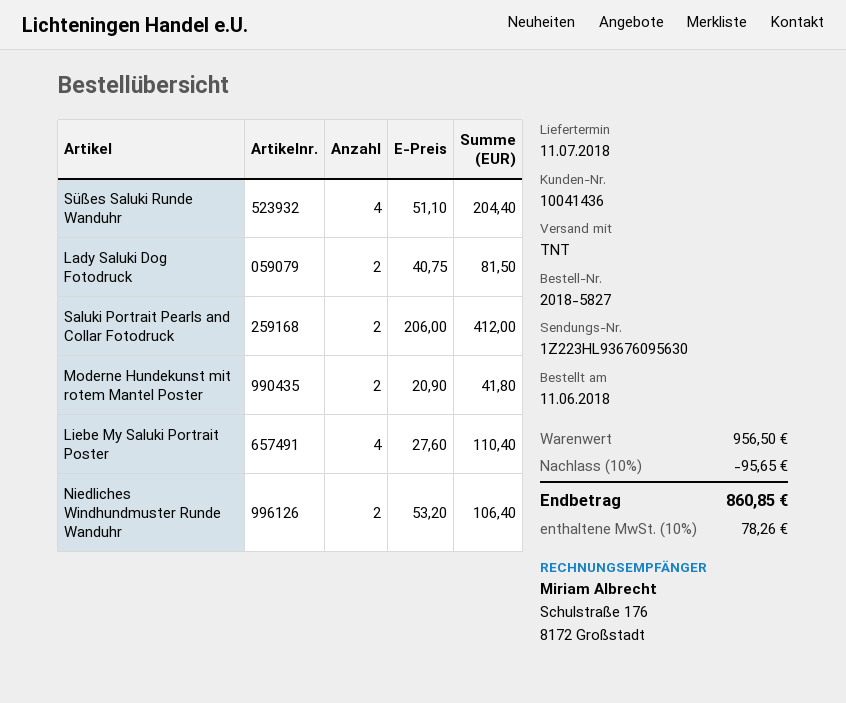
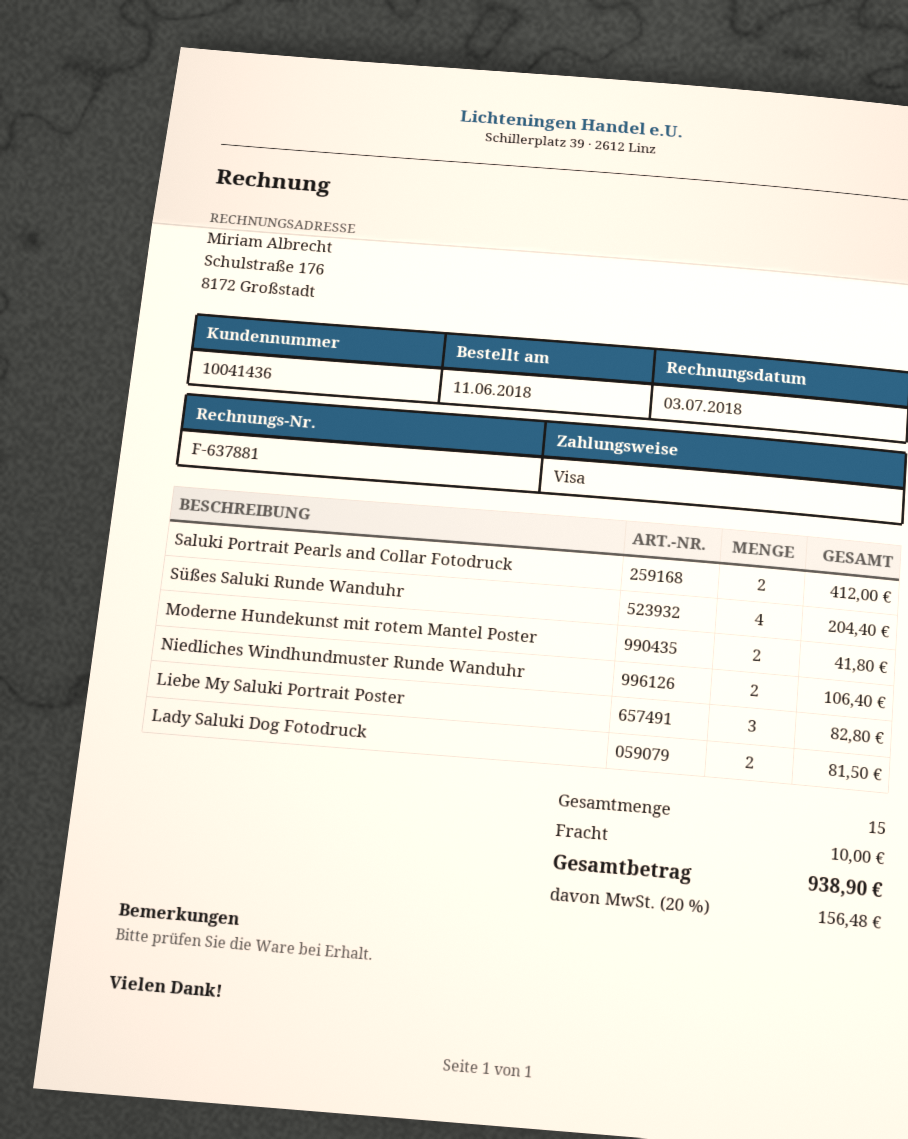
Liebe My Saluki Portrait Poster: 4 for 110.40 -> 3 for 82.80
discount: 10% = 95.65 -> none
shipping: none -> 10.00
tax: 10% = 78.26 -> 20% = 156.48
total: 860.85 -> 938.90

